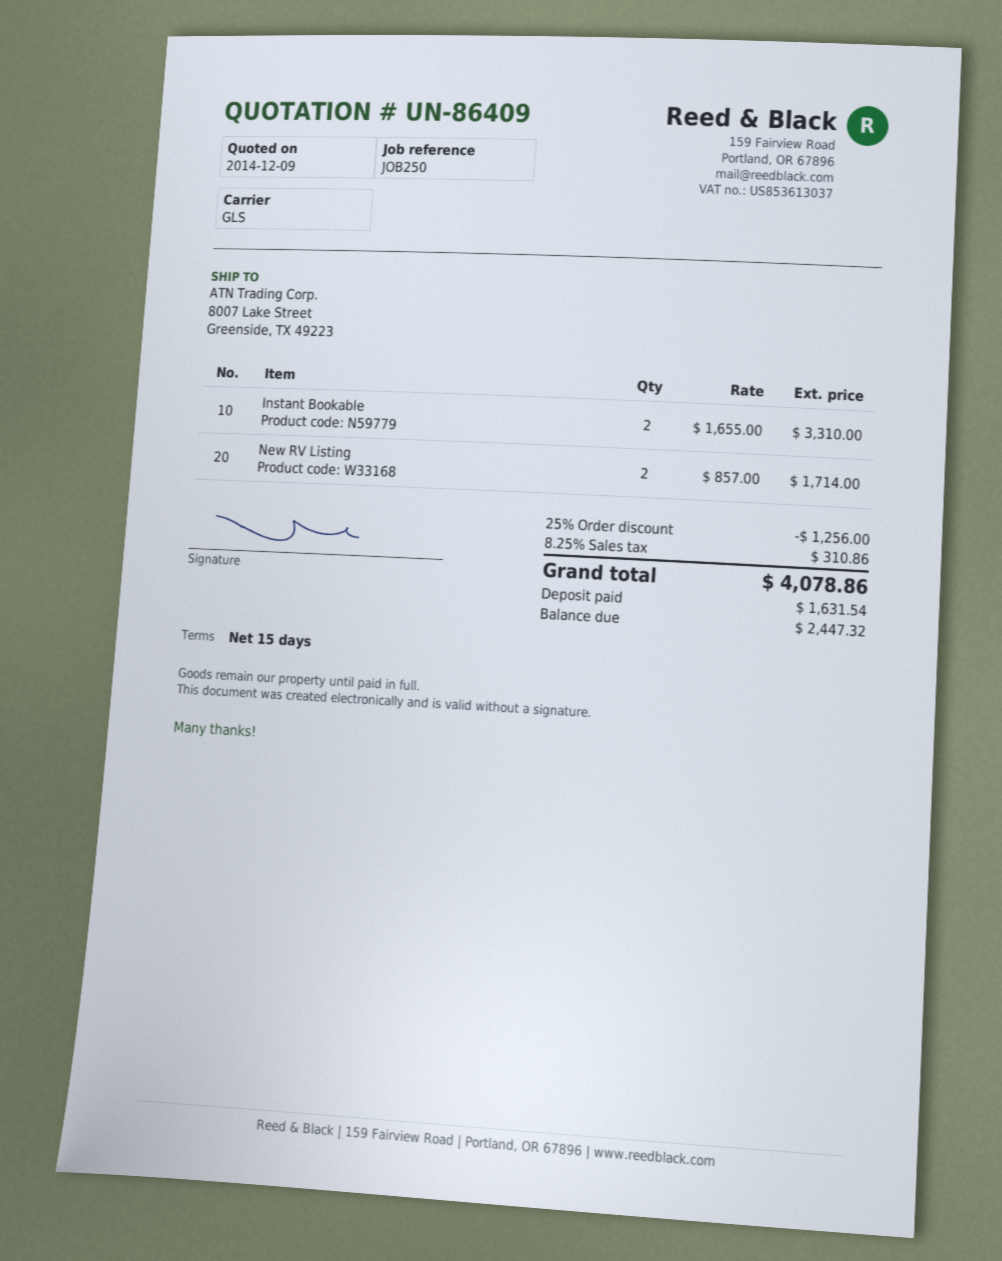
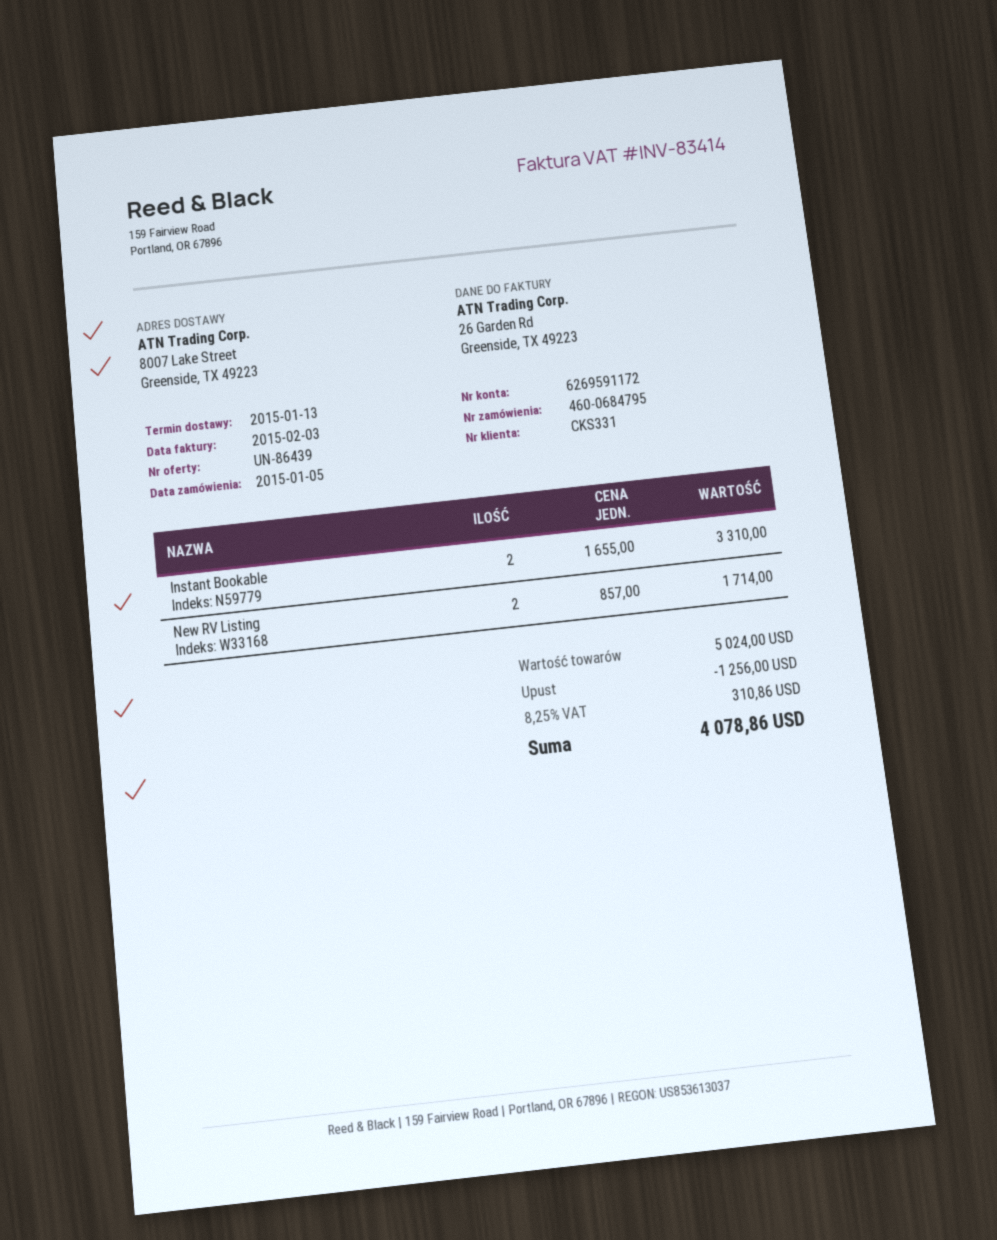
quote number: UN-86409 -> UN-86439

